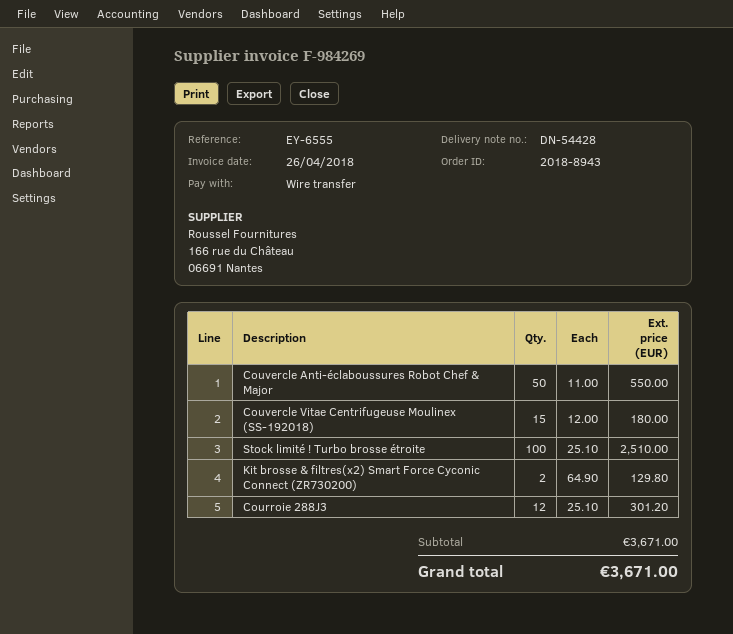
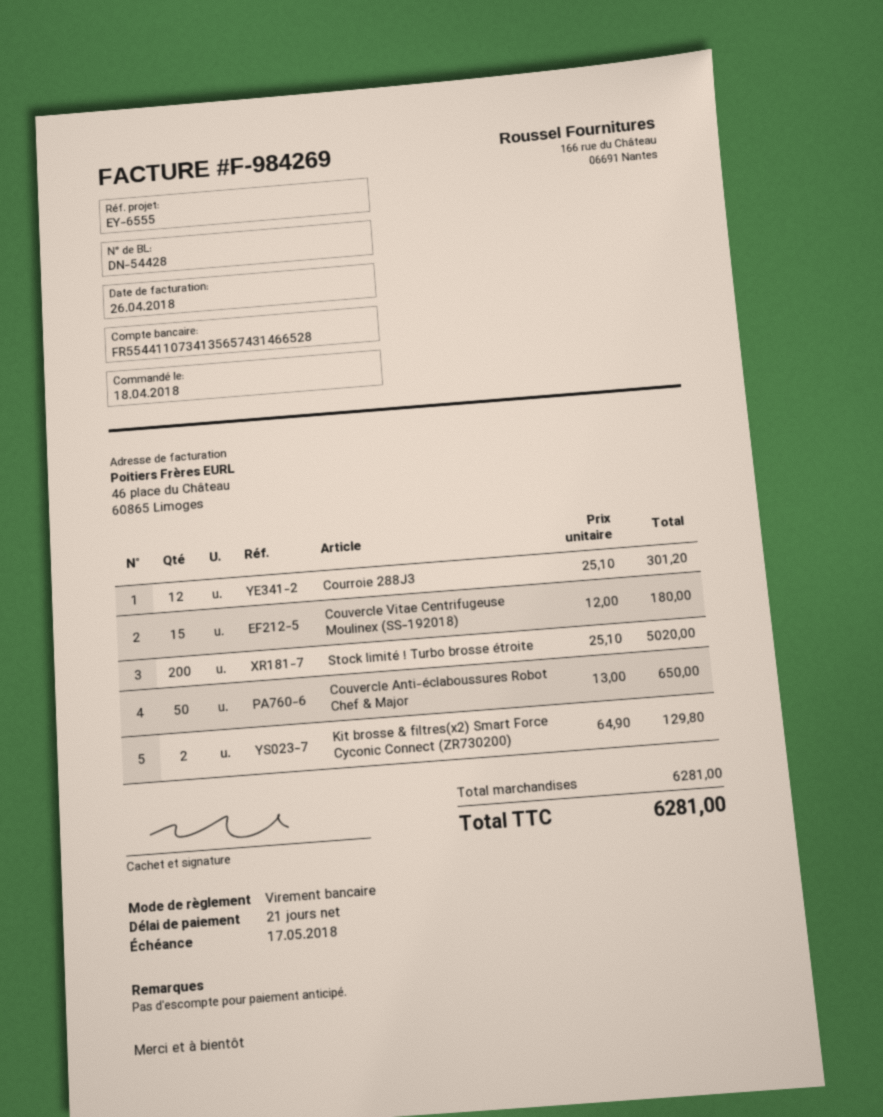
Couvercle Anti-éclaboussures Robot Chef & Major: 50 x 11.00 = 550.00 -> 50 x 13.00 = 650.00
Stock limité ! Turbo brosse étroite: 100 x 25.10 = 2510.00 -> 200 x 25.10 = 5020.00
subtotal: 3671.00 -> 6281.00
total: 3671.00 -> 6281.00

